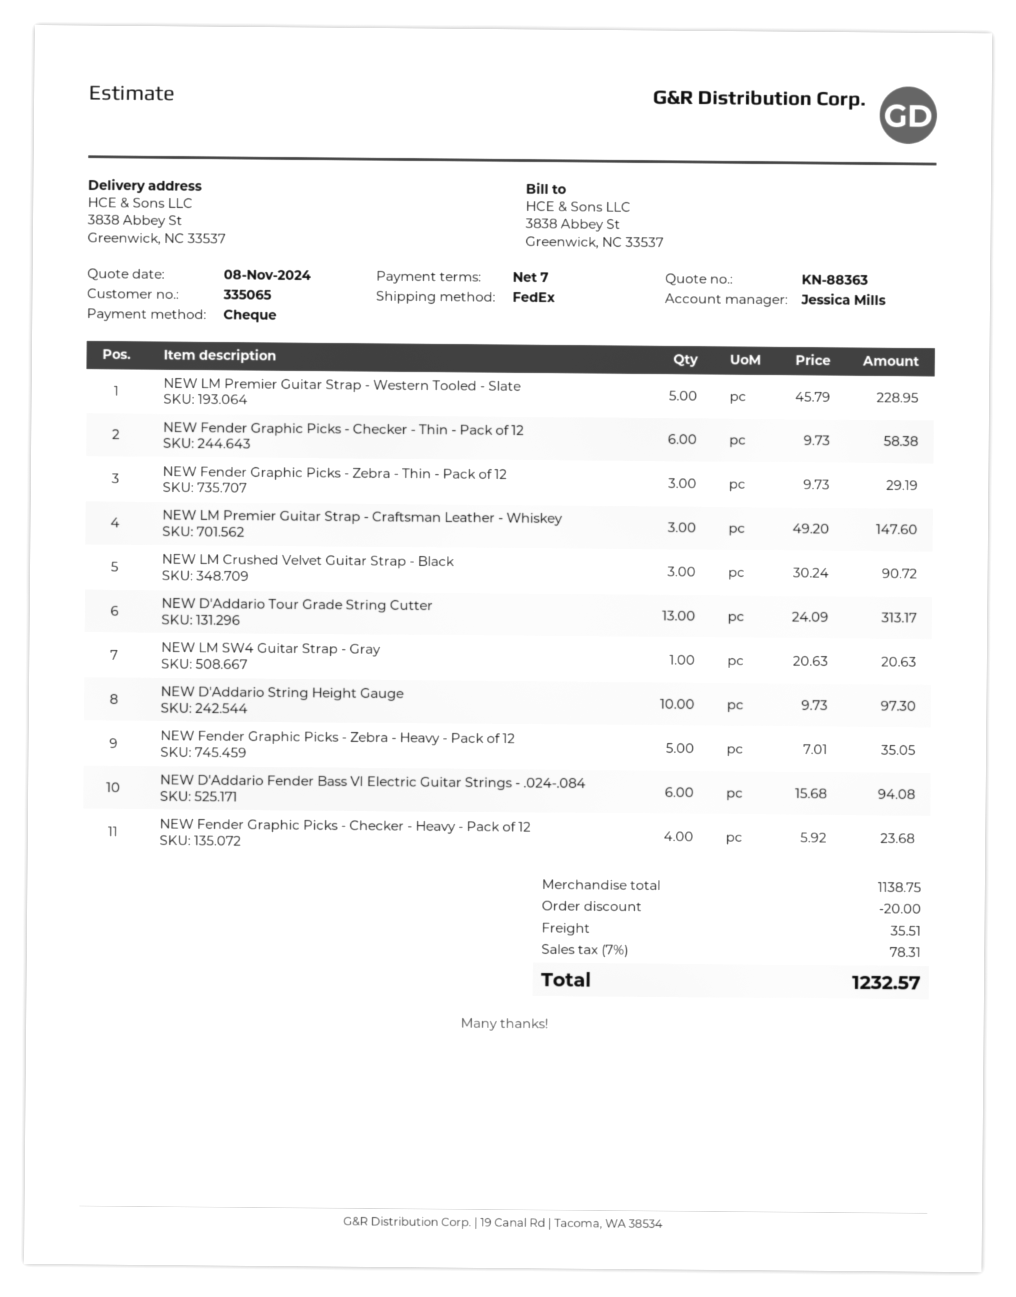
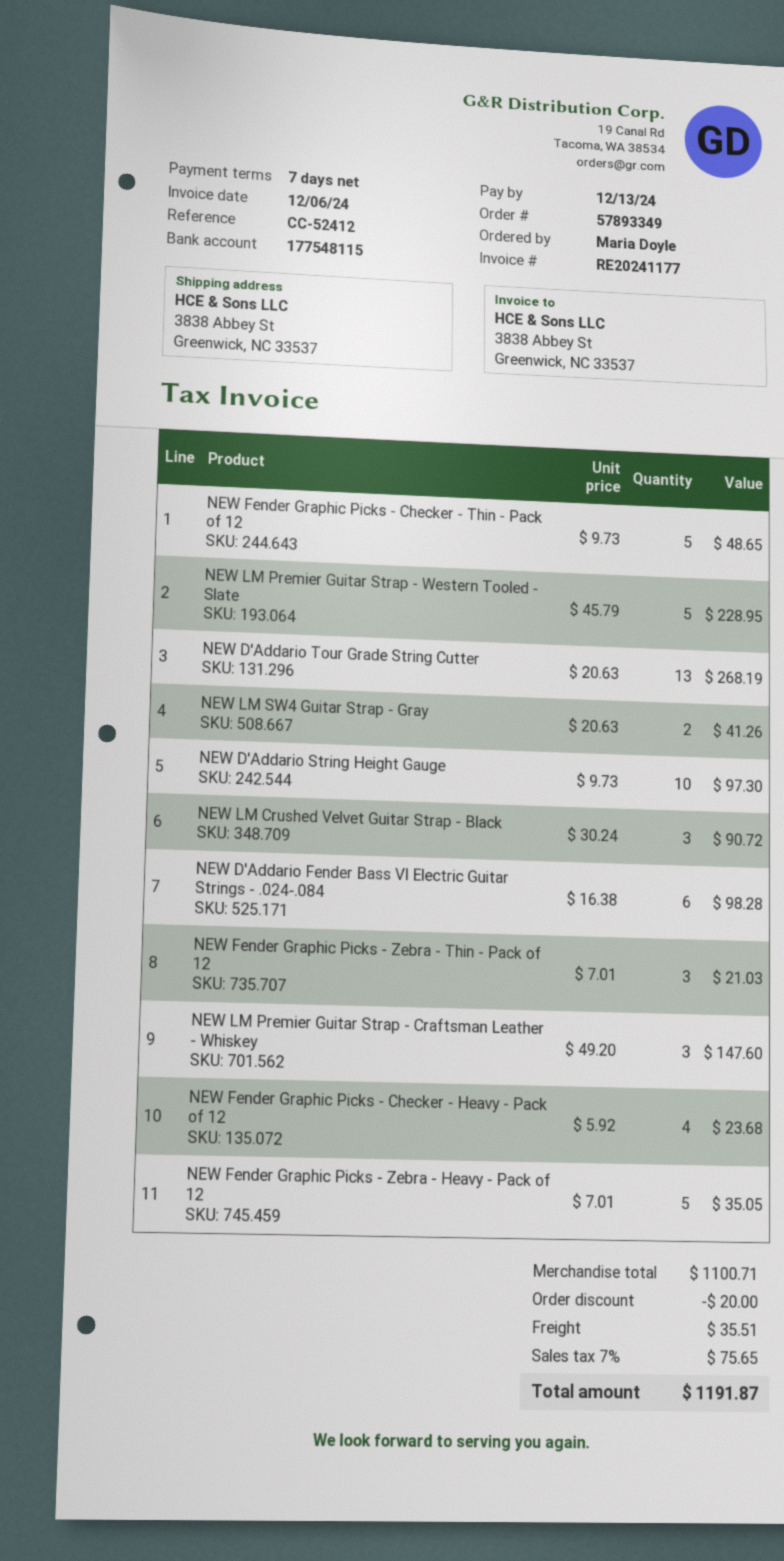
NEW Fender Graphic Picks - Checker - Thin - Pack of 12: 6 x 9.73 = 58.38 -> 5 x 9.73 = 48.65
NEW Fender Graphic Picks - Zebra - Thin - Pack of 12: 3 x 9.73 = 29.19 -> 3 x 7.01 = 21.03
NEW D'Addario Tour Grade String Cutter: 13 x 24.09 = 313.17 -> 13 x 20.63 = 268.19
NEW LM SW4 Guitar Strap - Gray: 1 x 20.63 = 20.63 -> 2 x 20.63 = 41.26
NEW D'Addario Fender Bass VI Electric Guitar Strings - .024-.084: 6 x 15.68 = 94.08 -> 6 x 16.38 = 98.28
subtotal: 1138.75 -> 1100.71
tax: 7% = 78.31 -> 7% = 75.65
total: 1232.57 -> 1191.87

